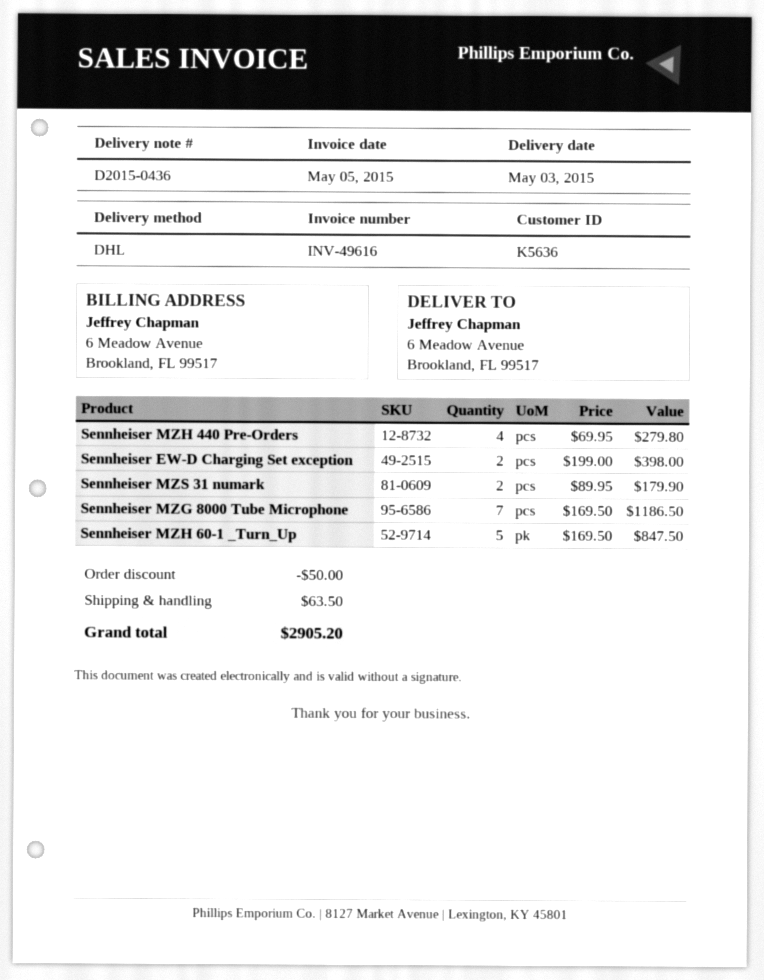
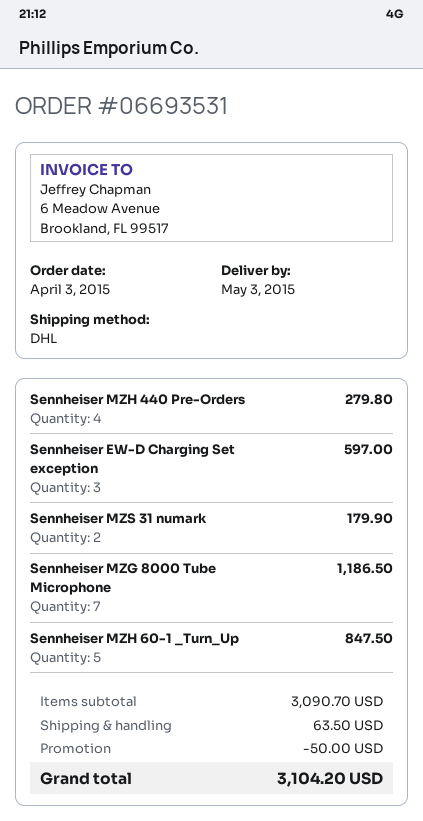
Sennheiser EW-D Charging Set exception: 2 for 398.00 -> 3 for 597.00
total: 2905.20 -> 3104.20

